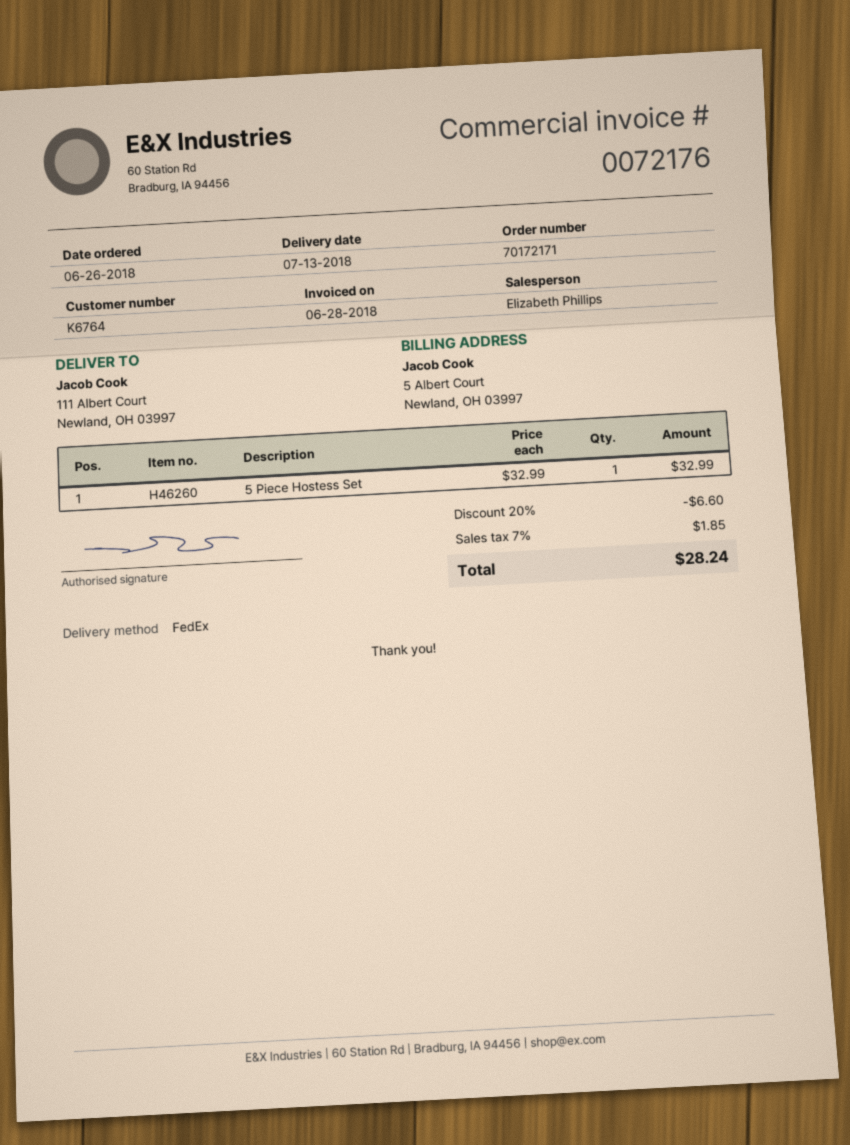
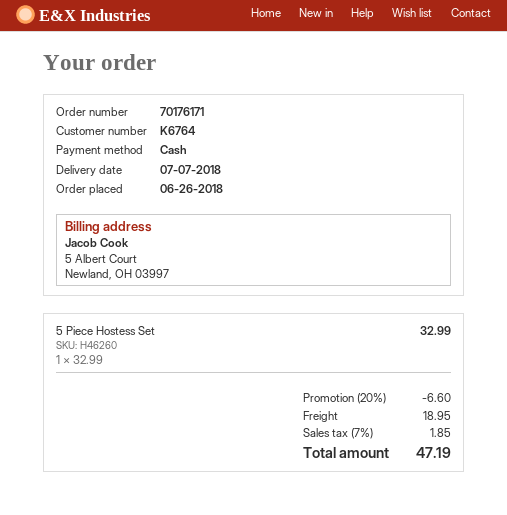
order number: 70172171 -> 70176171
delivery date: 2018-07-13 -> 2018-07-07
shipping: none -> 18.95
total: 28.24 -> 47.19

